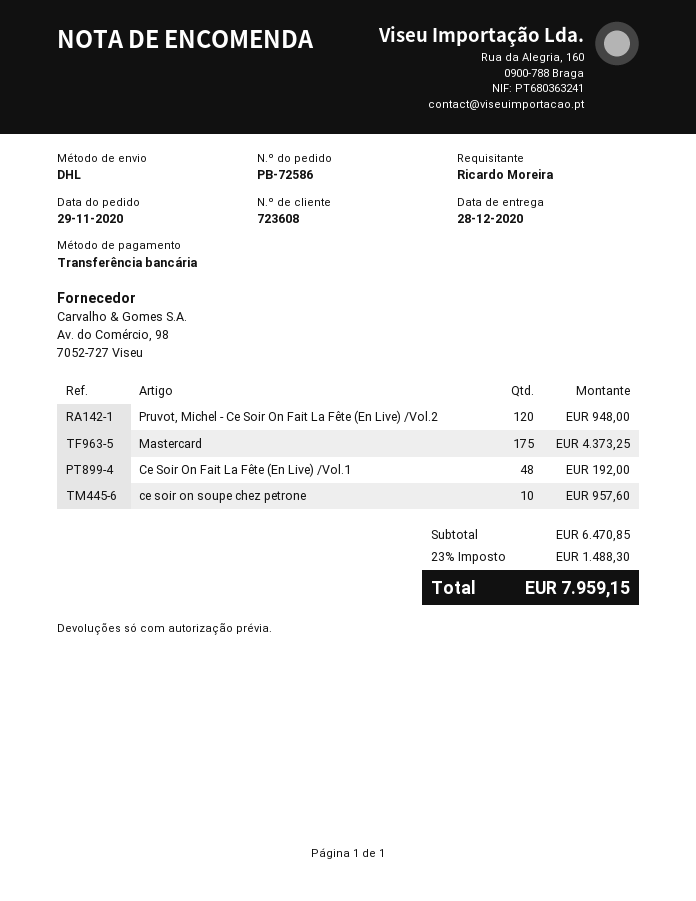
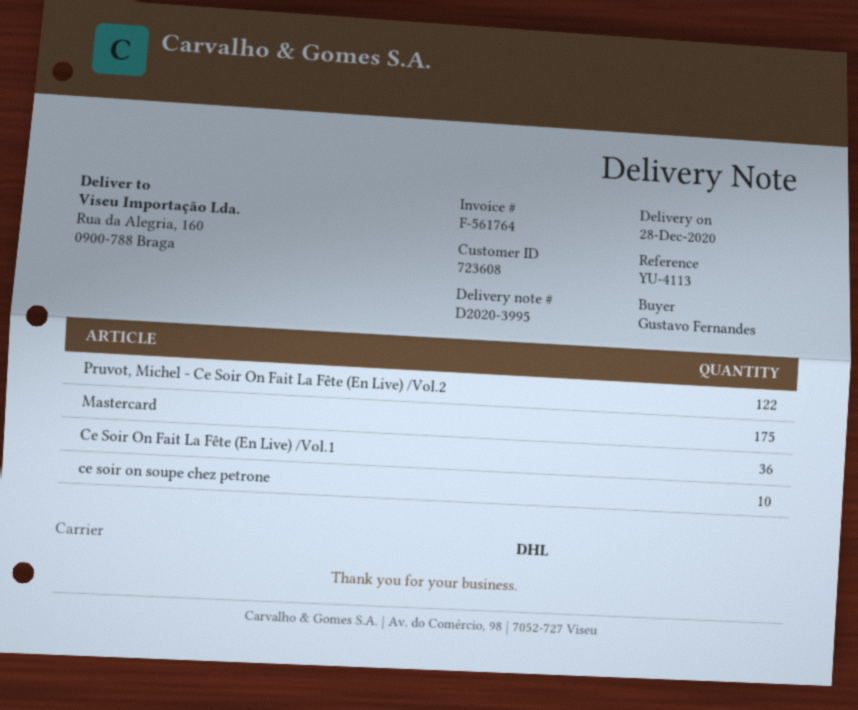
ordered by: Ricardo Moreira -> Gustavo Fernandes
Pruvot, Michel - Ce Soir On Fait La Fête (En Live) /Vol.2: 120 -> 122
Ce Soir On Fait La Fête (En Live) /Vol.1: 48 -> 36

